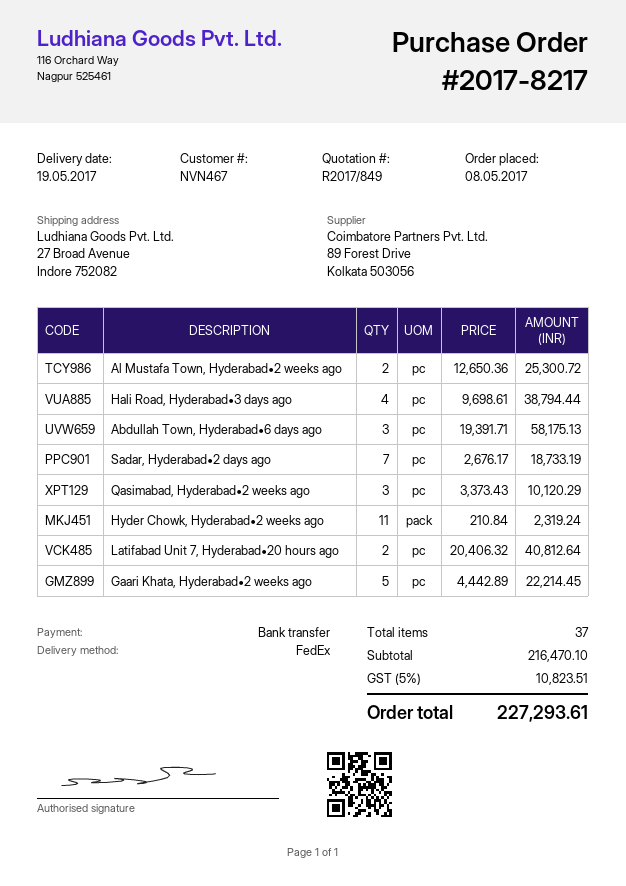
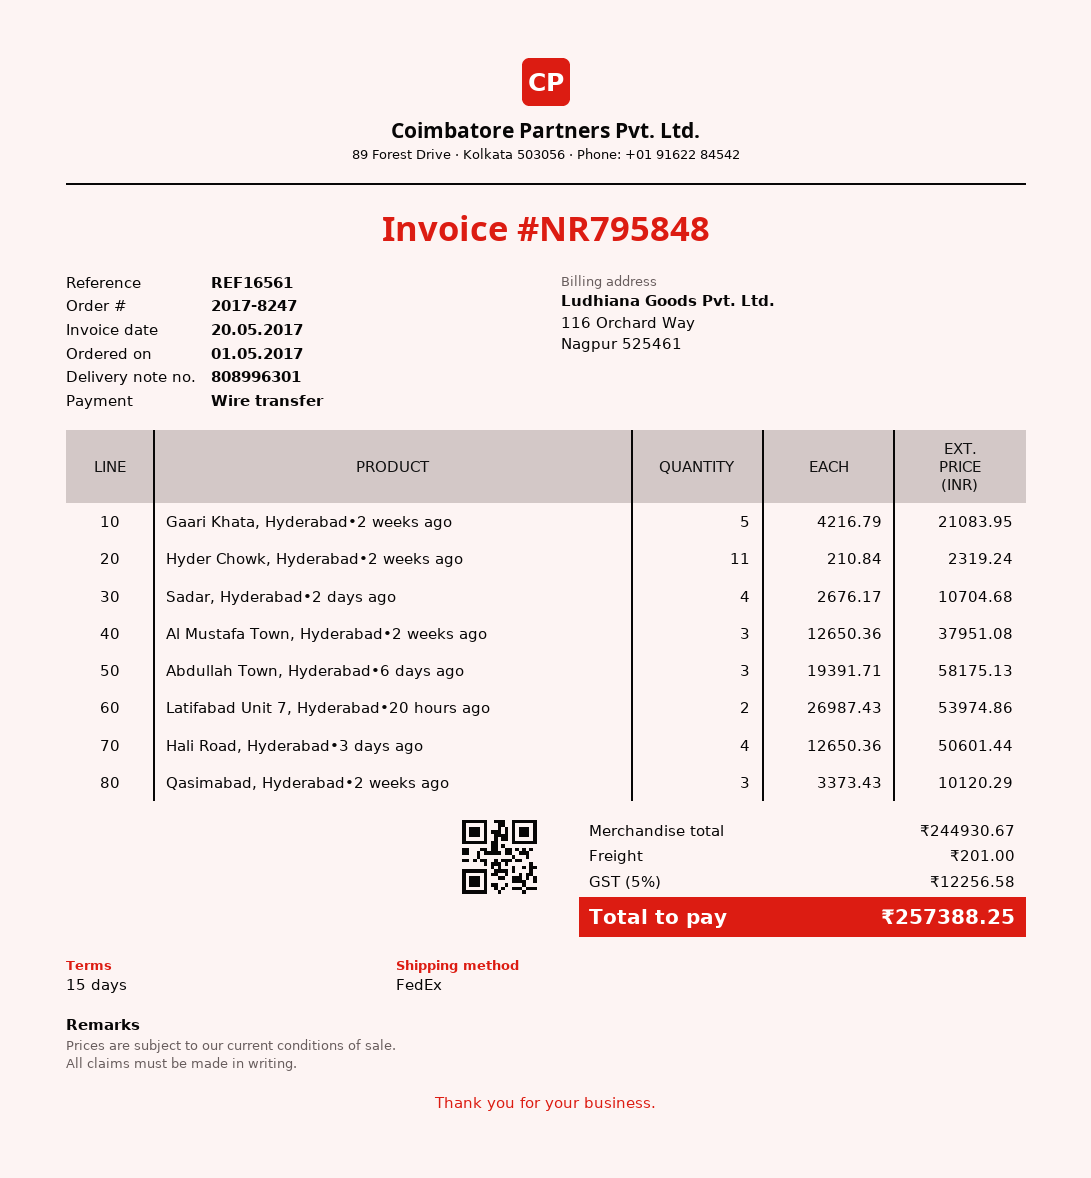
order number: 2017-8217 -> 2017-8247
order date: 2017-05-08 -> 2017-05-01
Al Mustafa Town, Hyderabad•2 weeks ago: 2 x 12650.36 = 25300.72 -> 3 x 12650.36 = 37951.08
Hali Road, Hyderabad•3 days ago: 4 x 9698.61 = 38794.44 -> 4 x 12650.36 = 50601.44
Sadar, Hyderabad•2 days ago: 7 x 2676.17 = 18733.19 -> 4 x 2676.17 = 10704.68
Latifabad Unit 7, Hyderabad•20 hours ago: 2 x 20406.32 = 40812.64 -> 2 x 26987.43 = 53974.86
Gaari Khata, Hyderabad•2 weeks ago: 5 x 4442.89 = 22214.45 -> 5 x 4216.79 = 21083.95
subtotal: 216470.10 -> 244930.67
shipping: none -> 201.00
tax: 5% = 10823.51 -> 5% = 12256.58
total: 227293.61 -> 257388.25

